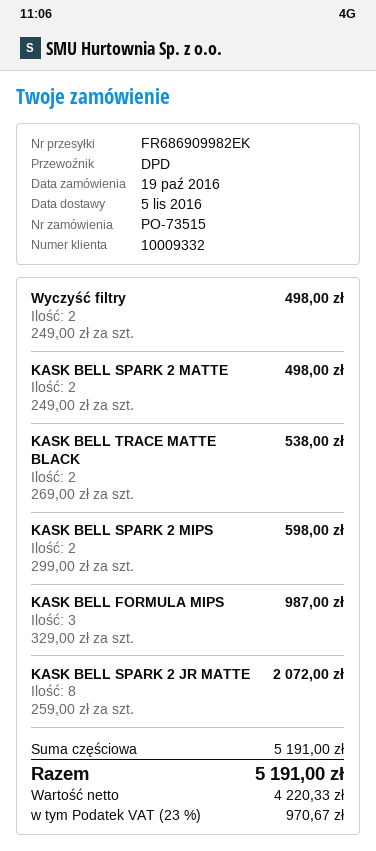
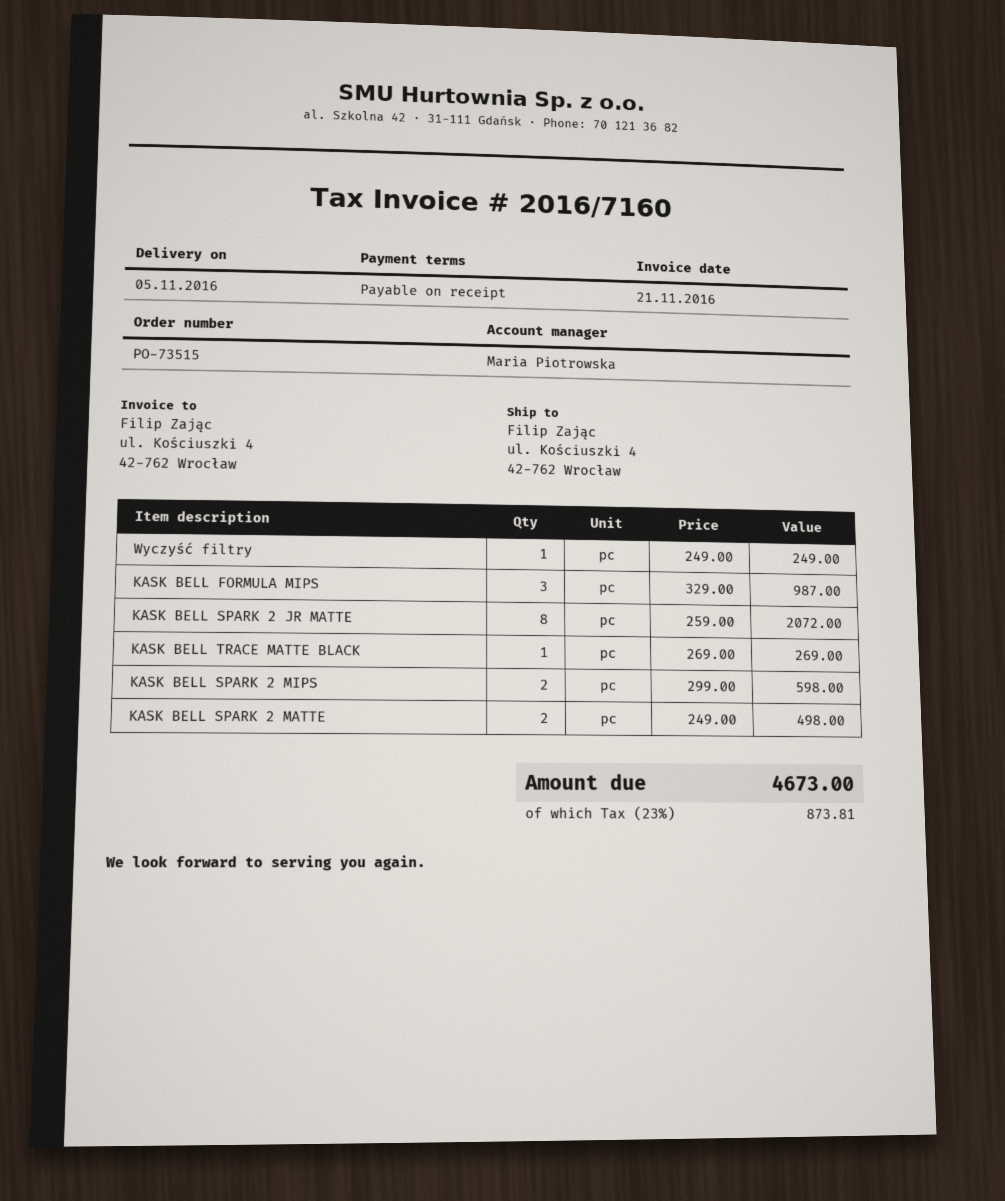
Wyczyść filtry: 2 x 249.00 = 498.00 -> 1 x 249.00 = 249.00
KASK BELL TRACE MATTE BLACK: 2 x 269.00 = 538.00 -> 1 x 269.00 = 269.00
tax: 23% = 970.67 -> 23% = 873.81
total: 5191.00 -> 4673.00

